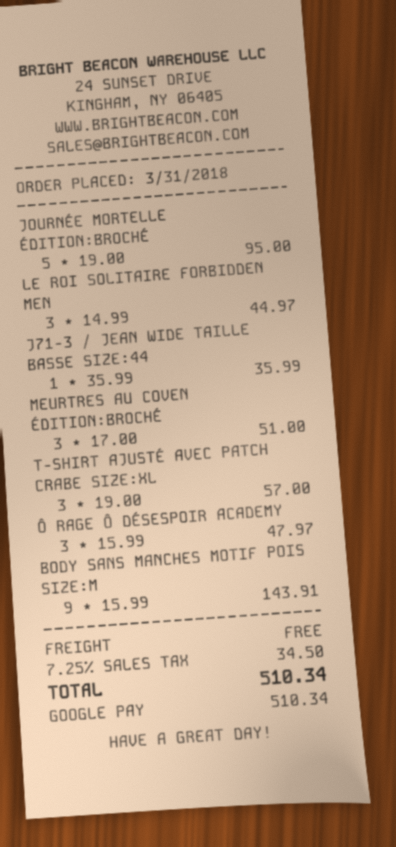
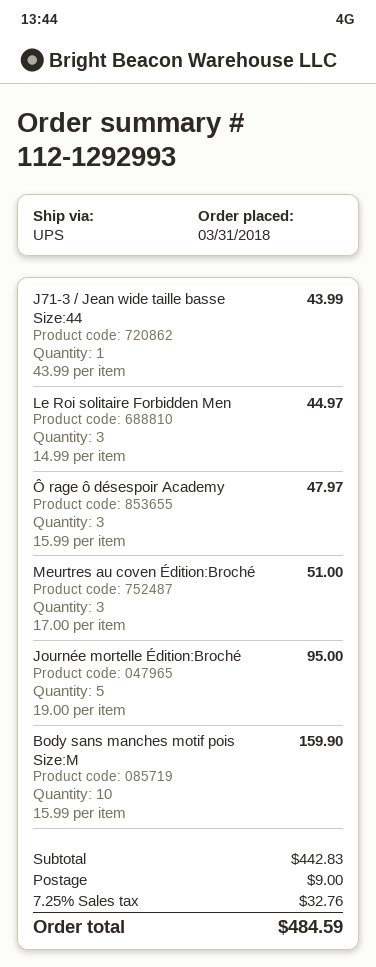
J71-3 / JEAN WIDE TAILLE BASSE SIZE:44: 1 x 35.99 = 35.99 -> 1 x 43.99 = 43.99
T-SHIRT AJUSTÉ AVEC PATCH CRABE SIZE:XL: 3 x 19.00 = 57.00 -> none
BODY SANS MANCHES MOTIF POIS SIZE:M: 9 x 15.99 = 143.91 -> 10 x 15.99 = 159.90
shipping: 0.00 -> 9.00
tax: 7.25% = 34.50 -> 7.25% = 32.76
total: 510.34 -> 484.59

